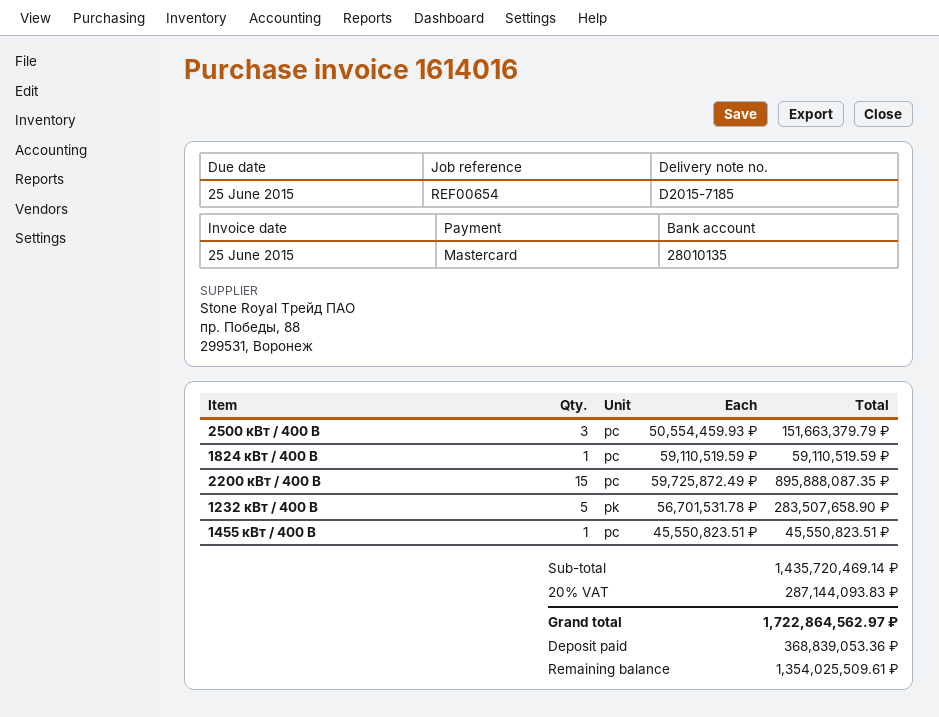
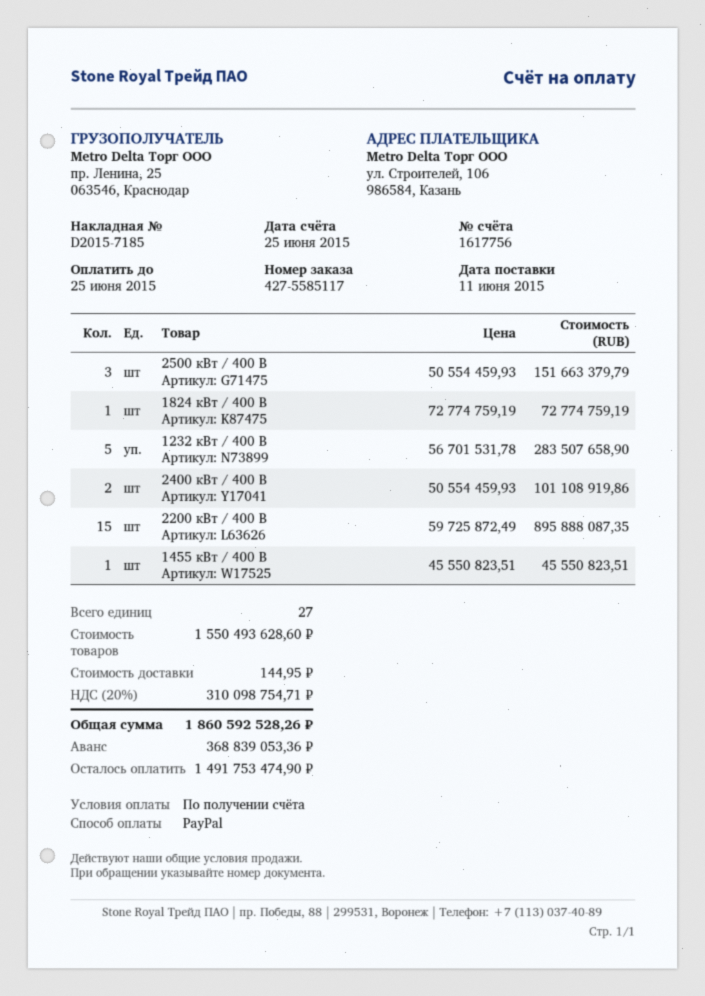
invoice number: 1614016 -> 1617756
payment method: Mastercard -> PayPal
1824 кВт / 400 В: 1 x 59110519.59 = 59110519.59 -> 1 x 72774759.19 = 72774759.19
2400 кВт / 400 В: none -> 2 x 50554459.93 = 101108919.86
subtotal: 1435720469.14 -> 1550493628.60
shipping: none -> 144.95
tax: 20% = 287144093.83 -> 20% = 310098754.71
total: 1722864562.97 -> 1860592528.26
balance: 1354025509.61 -> 1491753474.90

